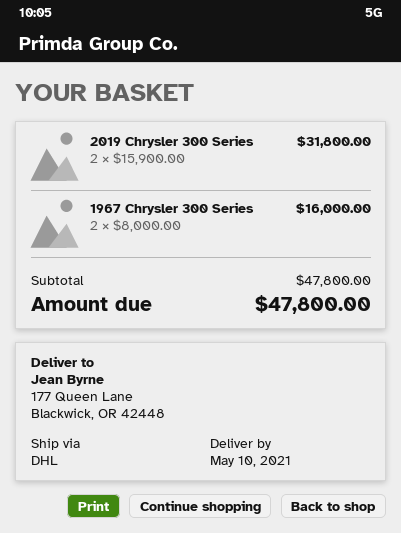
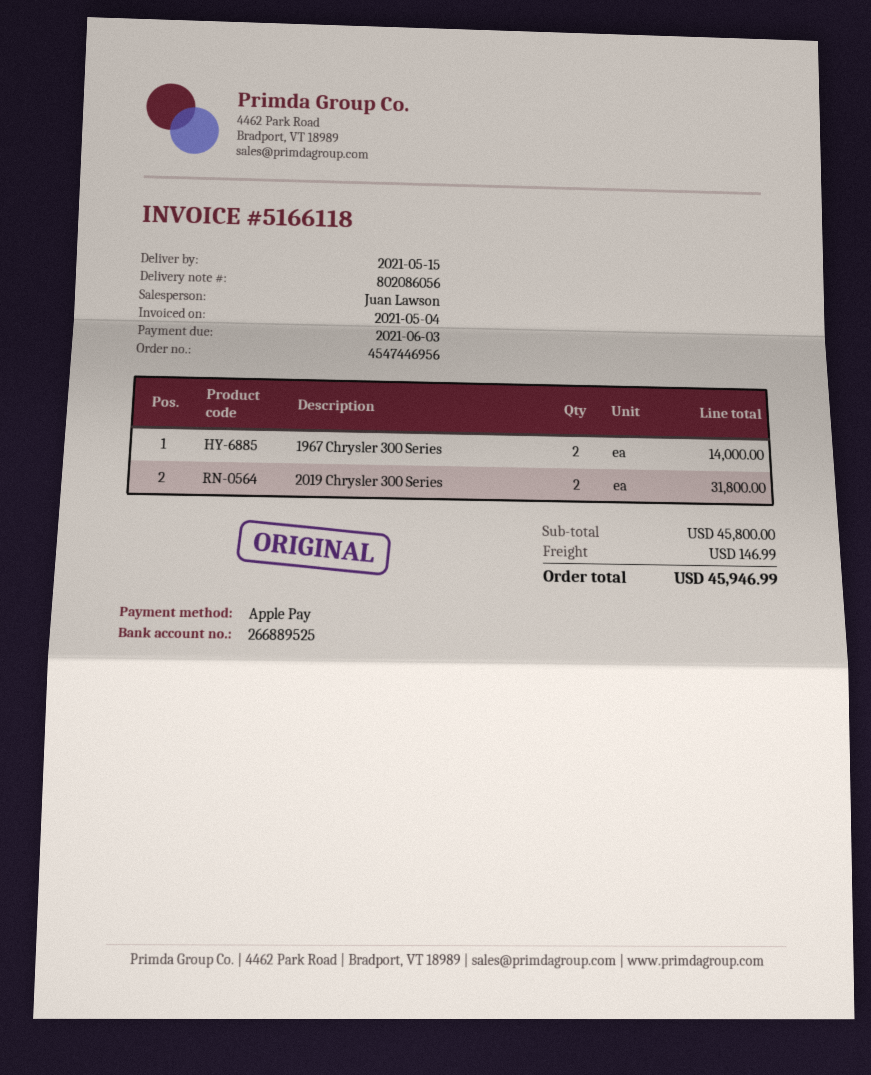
delivery date: 2021-05-10 -> 2021-05-15
1967 Chrysler 300 Series: 2 for 16000.00 -> 2 for 14000.00
subtotal: 47800.00 -> 45800.00
shipping: none -> 146.99
total: 47800.00 -> 45946.99

